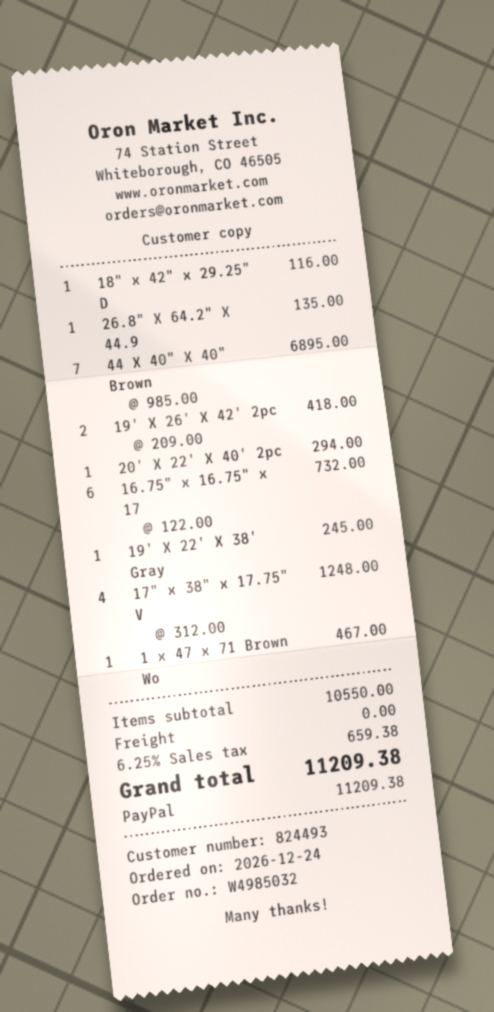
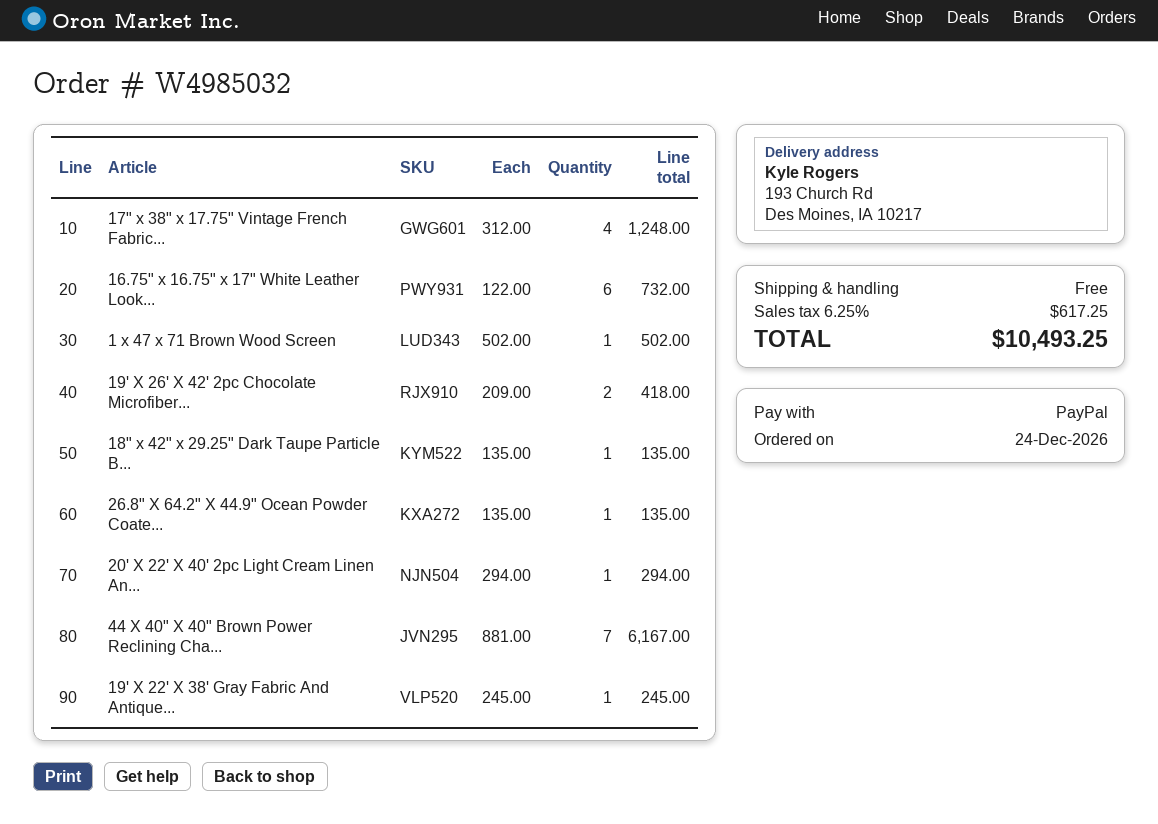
18" x 42" x 29.25" D: 1 x 116.00 = 116.00 -> 1 x 135.00 = 135.00
44 X 40" X 40" Brown: 7 x 985.00 = 6895.00 -> 7 x 881.00 = 6167.00
1 x 47 x 71 Brown Wo: 1 x 467.00 = 467.00 -> 1 x 502.00 = 502.00
tax: 6.25% = 659.38 -> 6.25% = 617.25
total: 11209.38 -> 10493.25

